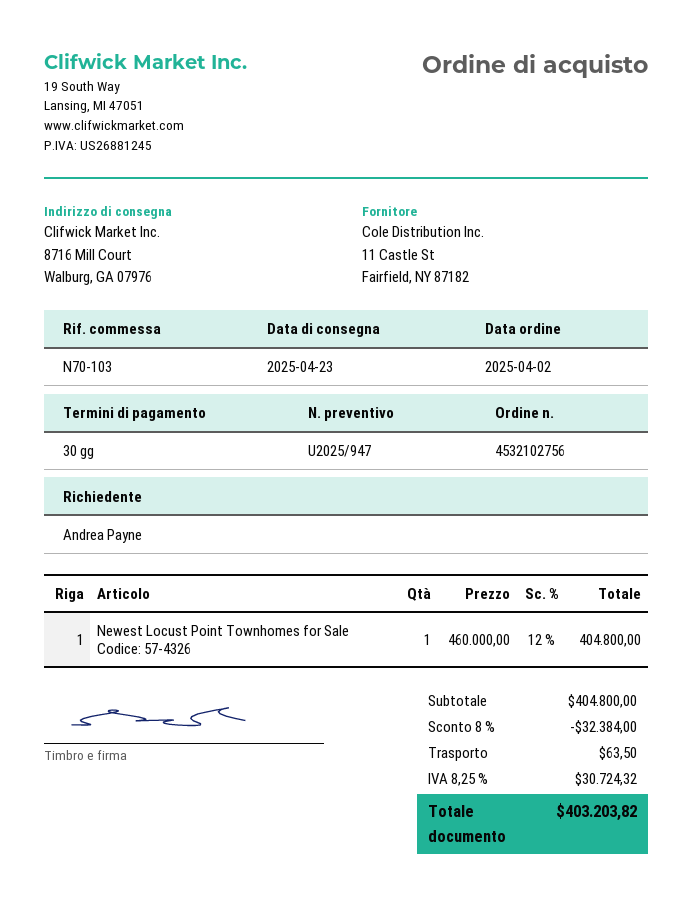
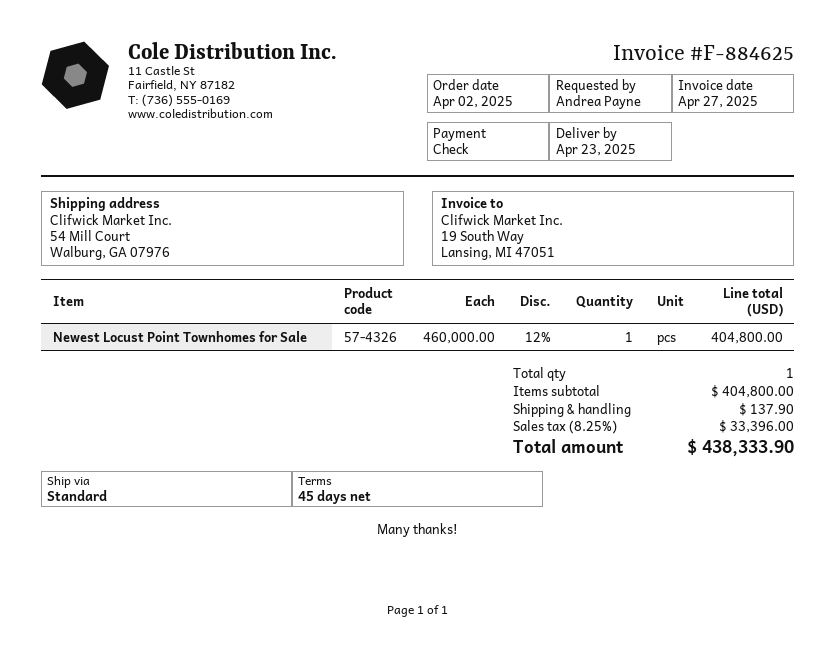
payment terms: 30 days -> 45 days
ship to: 8716 Mill Court, Walburg, GA 07976 -> 54 Mill Court, Walburg, GA 07976
discount: 8% = 32384.00 -> none
shipping: 63.50 -> 137.90
tax: 8.25% = 30724.32 -> 8.25% = 33396.00
total: 403203.82 -> 438333.90

